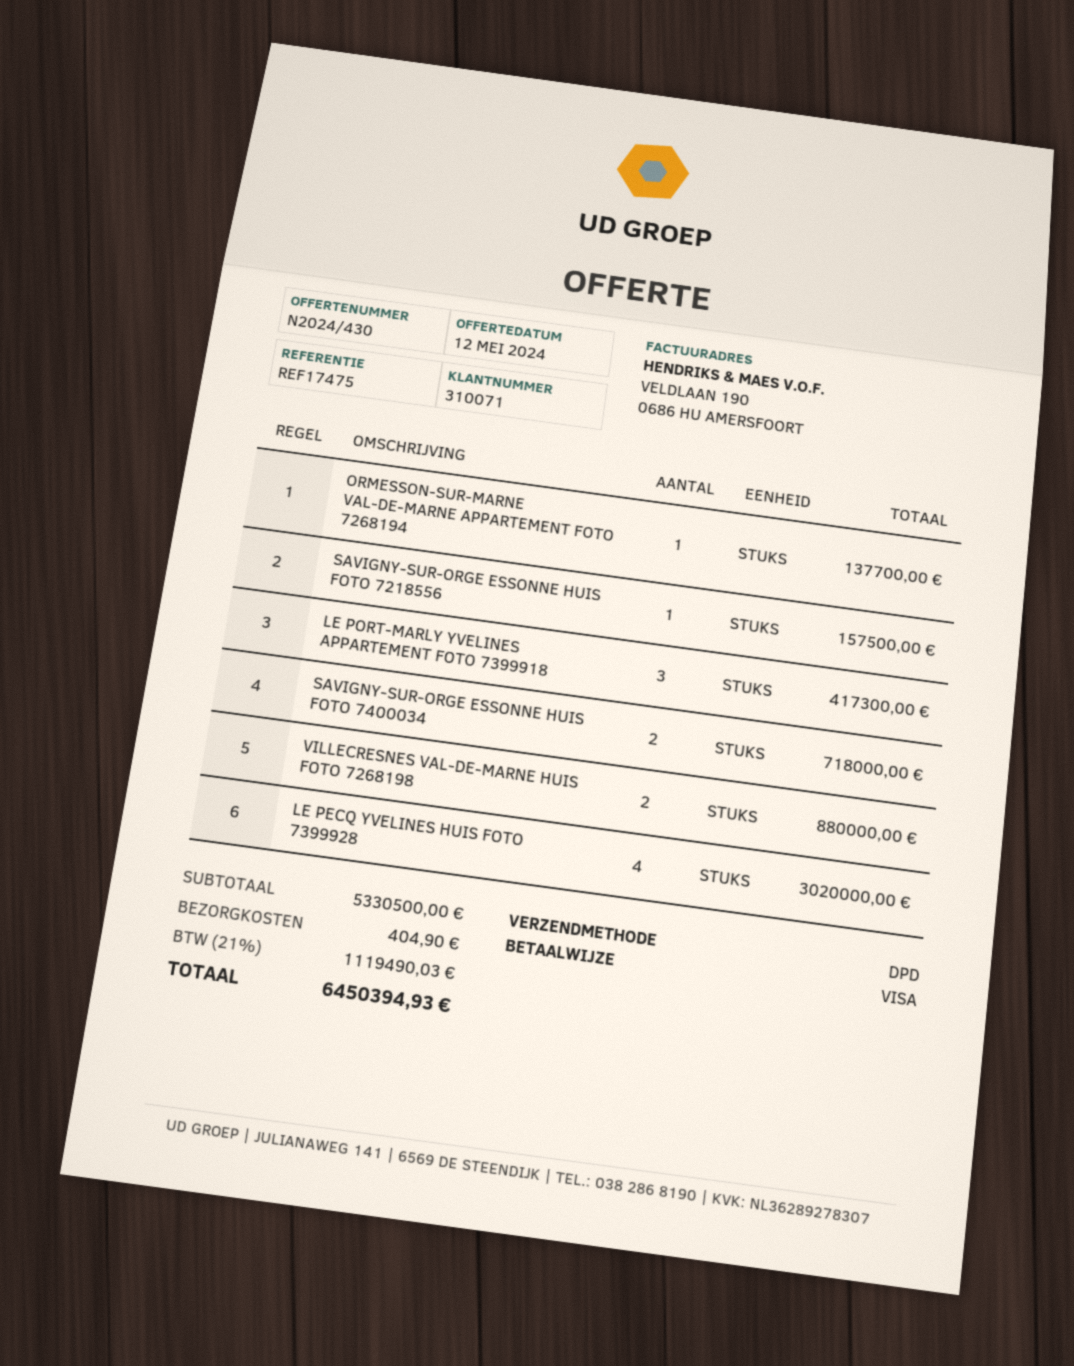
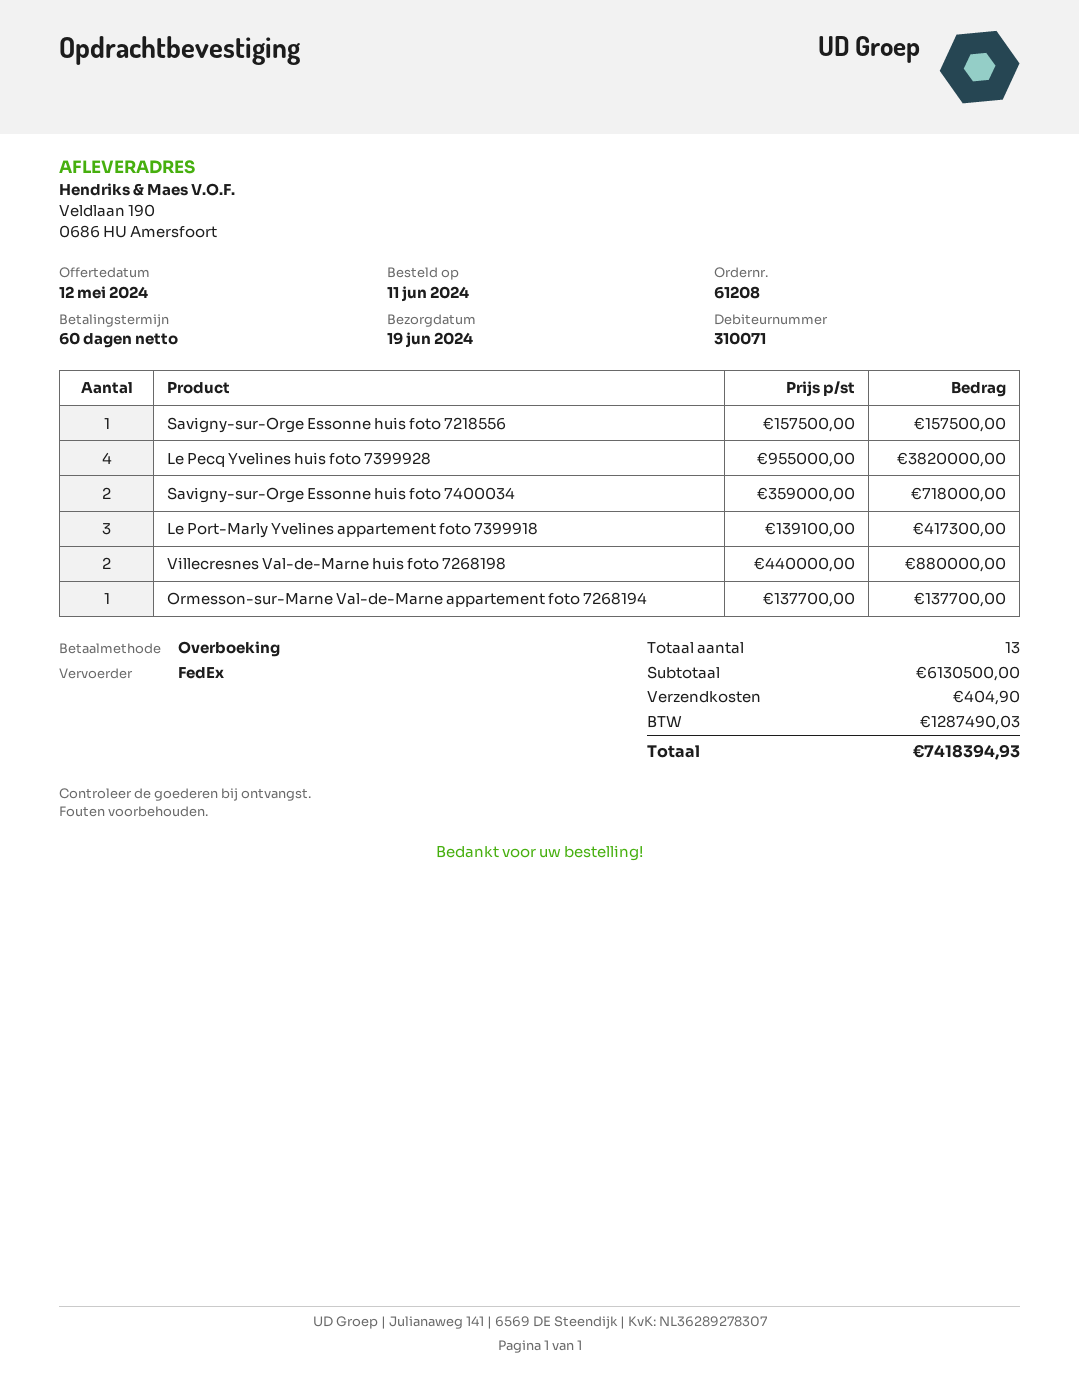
payment method: Visa -> bank transfer
shipping method: DPD -> FedEx
LE PECQ YVELINES HUIS FOTO 7399928: 4 for 3020000.00 -> 4 for 3820000.00
subtotal: 5330500.00 -> 6130500.00
tax: 1119490.03 -> 1287490.03
total: 6450394.93 -> 7418394.93

